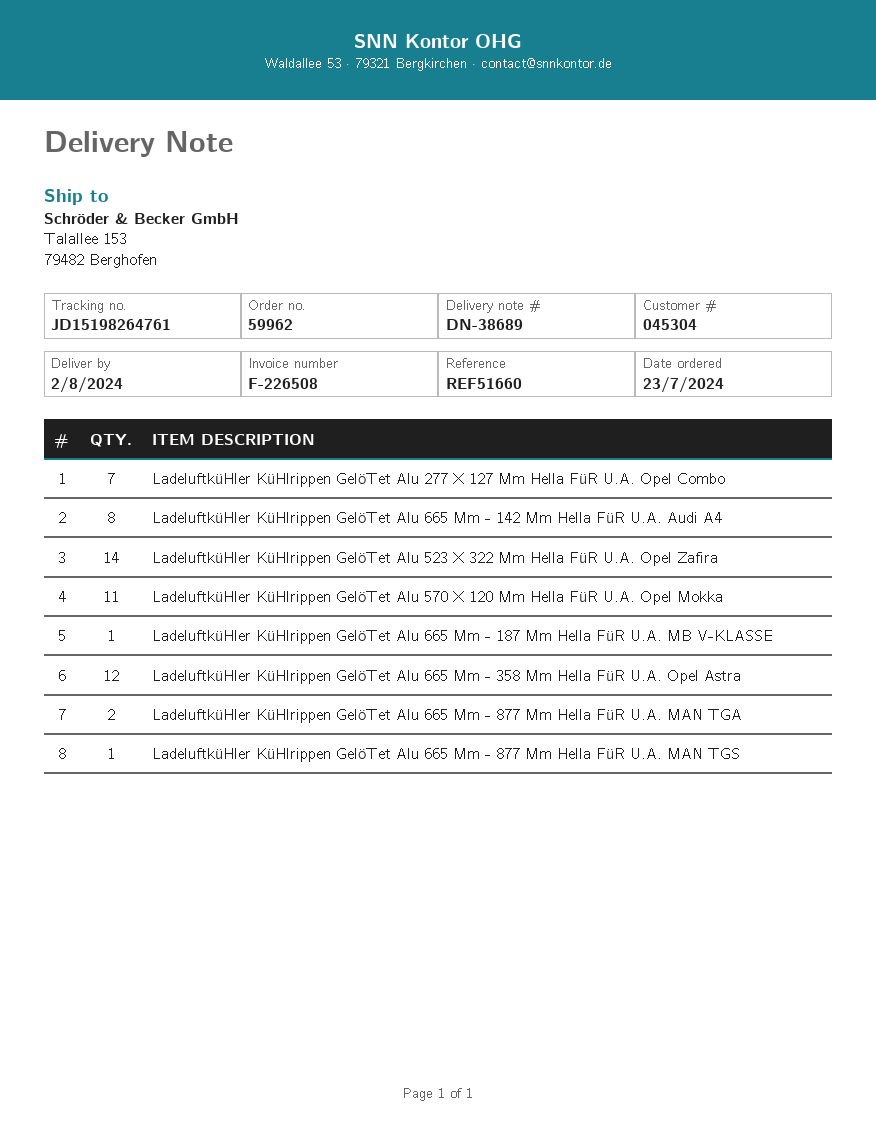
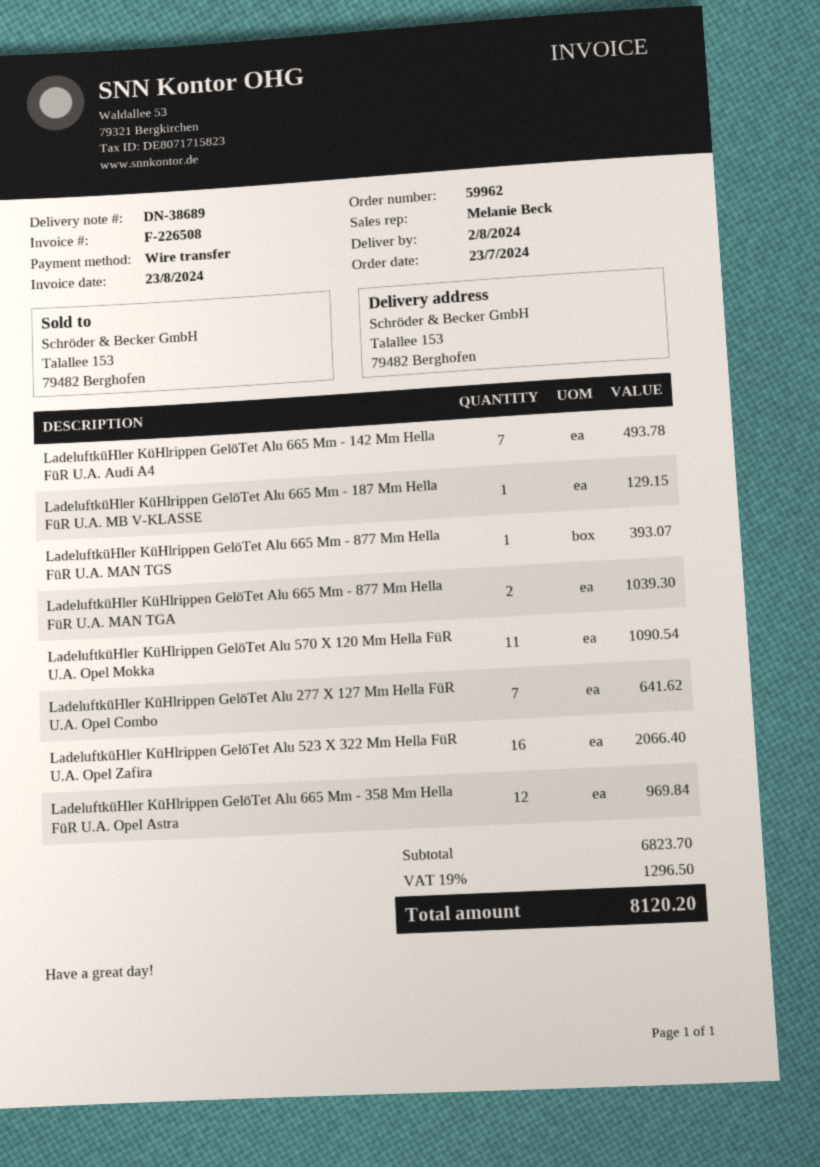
LadeluftküHler KüHlrippen GelöTet Alu 665 Mm - 142 Mm Hella FüR U.A. Audi A4: 8 -> 7
LadeluftküHler KüHlrippen GelöTet Alu 523 X 322 Mm Hella FüR U.A. Opel Zafira: 14 -> 16

